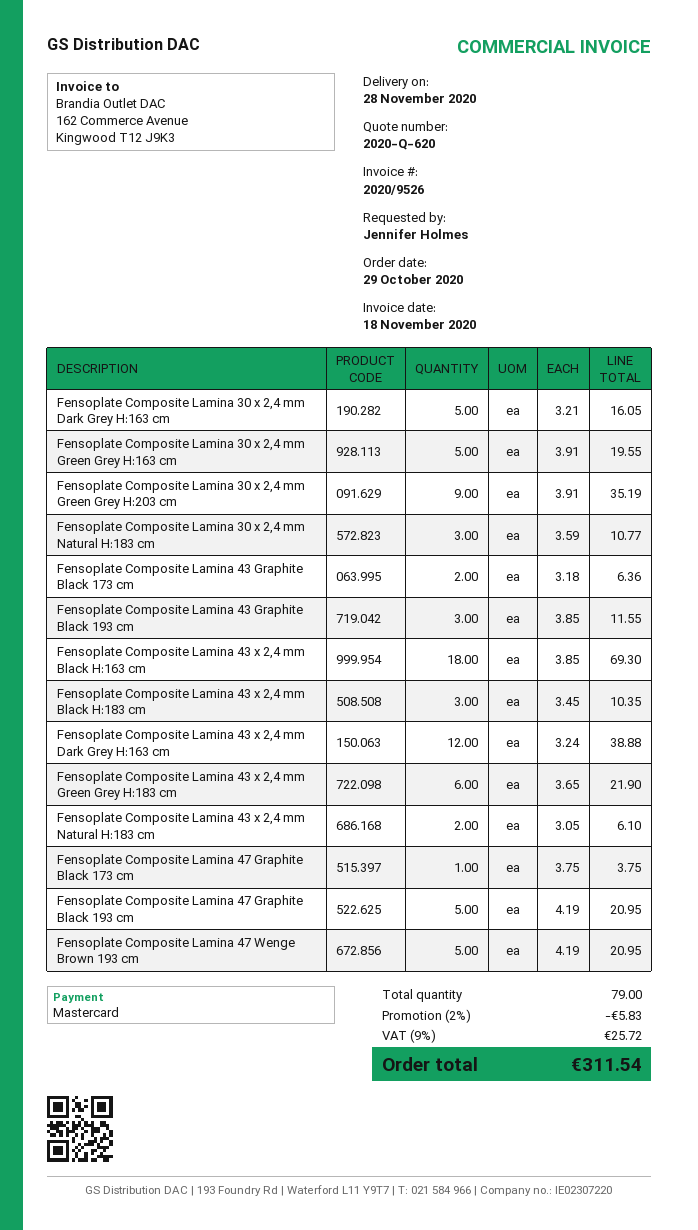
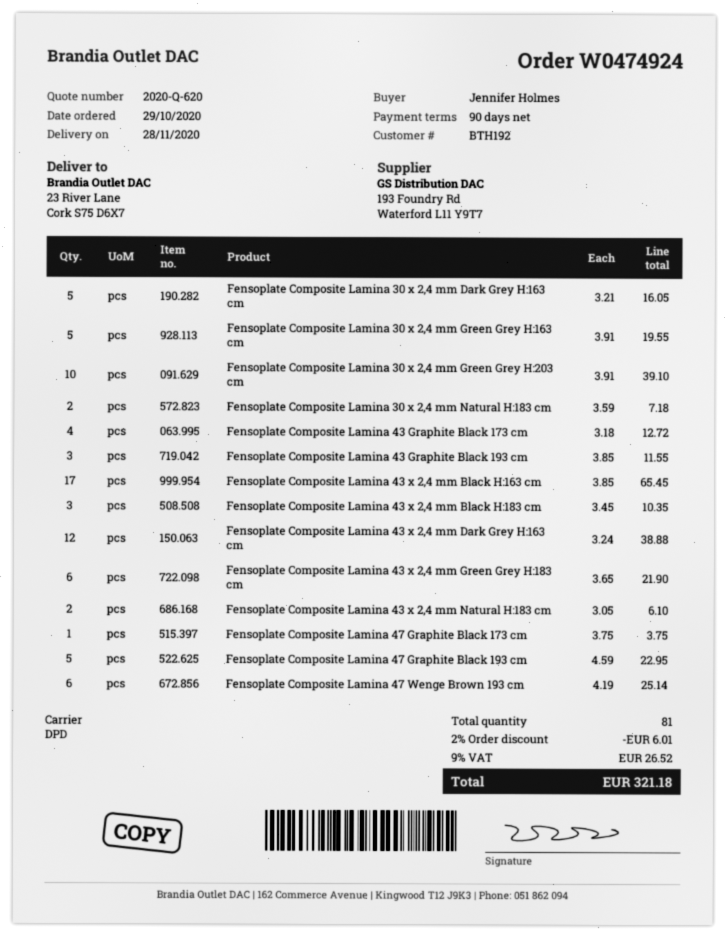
Fensoplate Composite Lamina 30 x 2,4 mm Green Grey H:203 cm: 9 x 3.91 = 35.19 -> 10 x 3.91 = 39.10
Fensoplate Composite Lamina 30 x 2,4 mm Natural H:183 cm: 3 x 3.59 = 10.77 -> 2 x 3.59 = 7.18
Fensoplate Composite Lamina 43 Graphite Black 173 cm: 2 x 3.18 = 6.36 -> 4 x 3.18 = 12.72
Fensoplate Composite Lamina 43 x 2,4 mm Black H:163 cm: 18 x 3.85 = 69.30 -> 17 x 3.85 = 65.45
Fensoplate Composite Lamina 47 Graphite Black 193 cm: 5 x 4.19 = 20.95 -> 5 x 4.59 = 22.95
Fensoplate Composite Lamina 47 Wenge Brown 193 cm: 5 x 4.19 = 20.95 -> 6 x 4.19 = 25.14
total quantity: 79 -> 81
discount: 2% = 5.83 -> 2% = 6.01
tax: 9% = 25.72 -> 9% = 26.52
total: 311.54 -> 321.18

